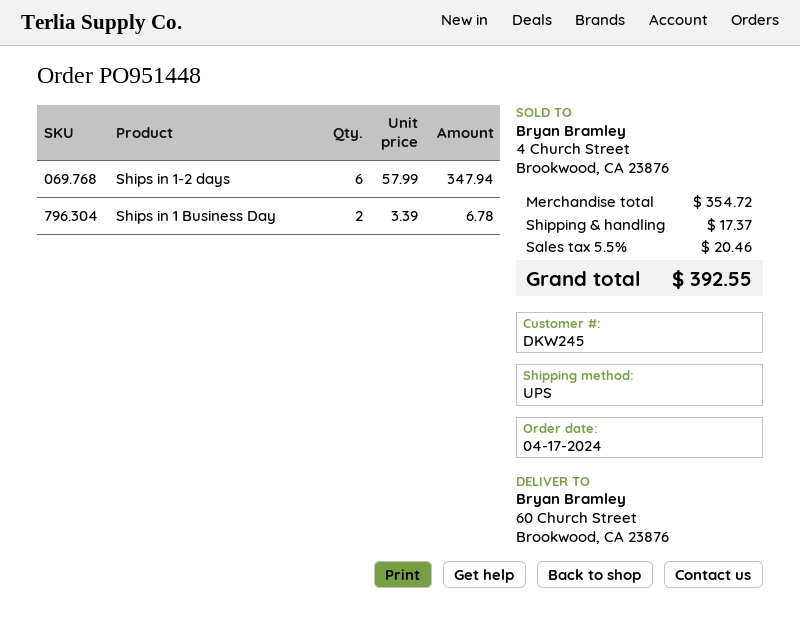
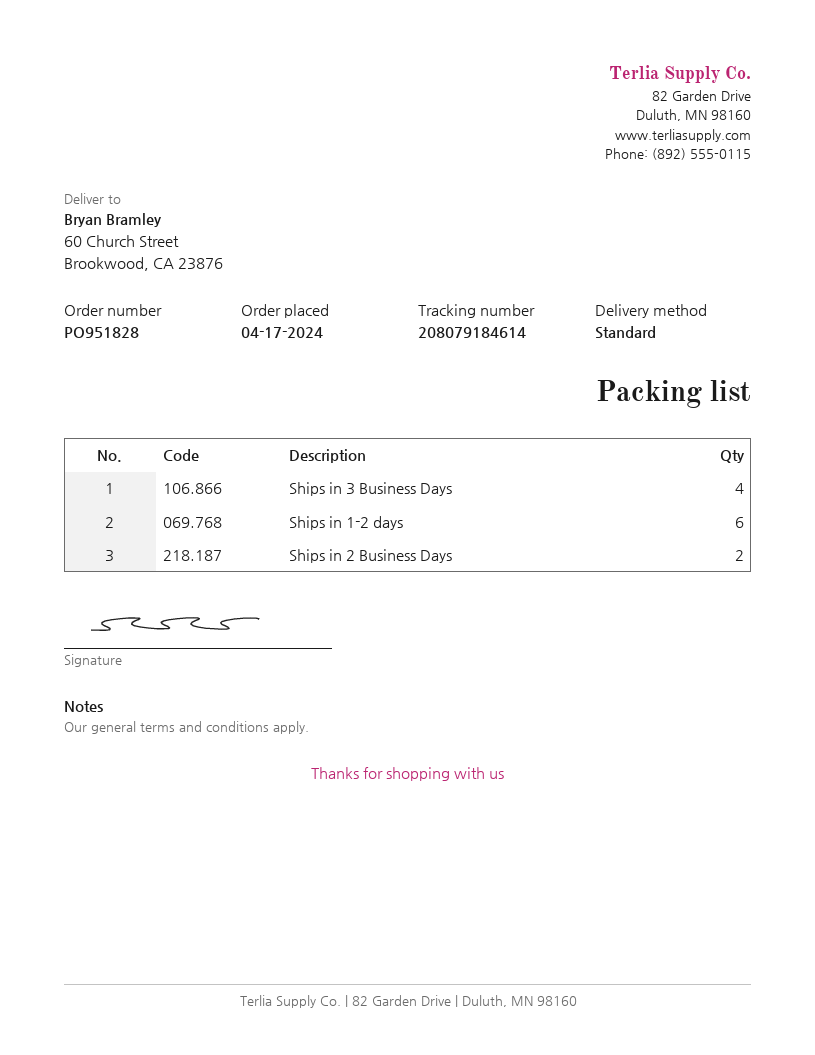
order number: PO951448 -> PO951828
shipping method: UPS -> standard
Ships in 1 Business Day: 2 -> none
Ships in 3 Business Days: none -> 4
Ships in 2 Business Days: none -> 2

